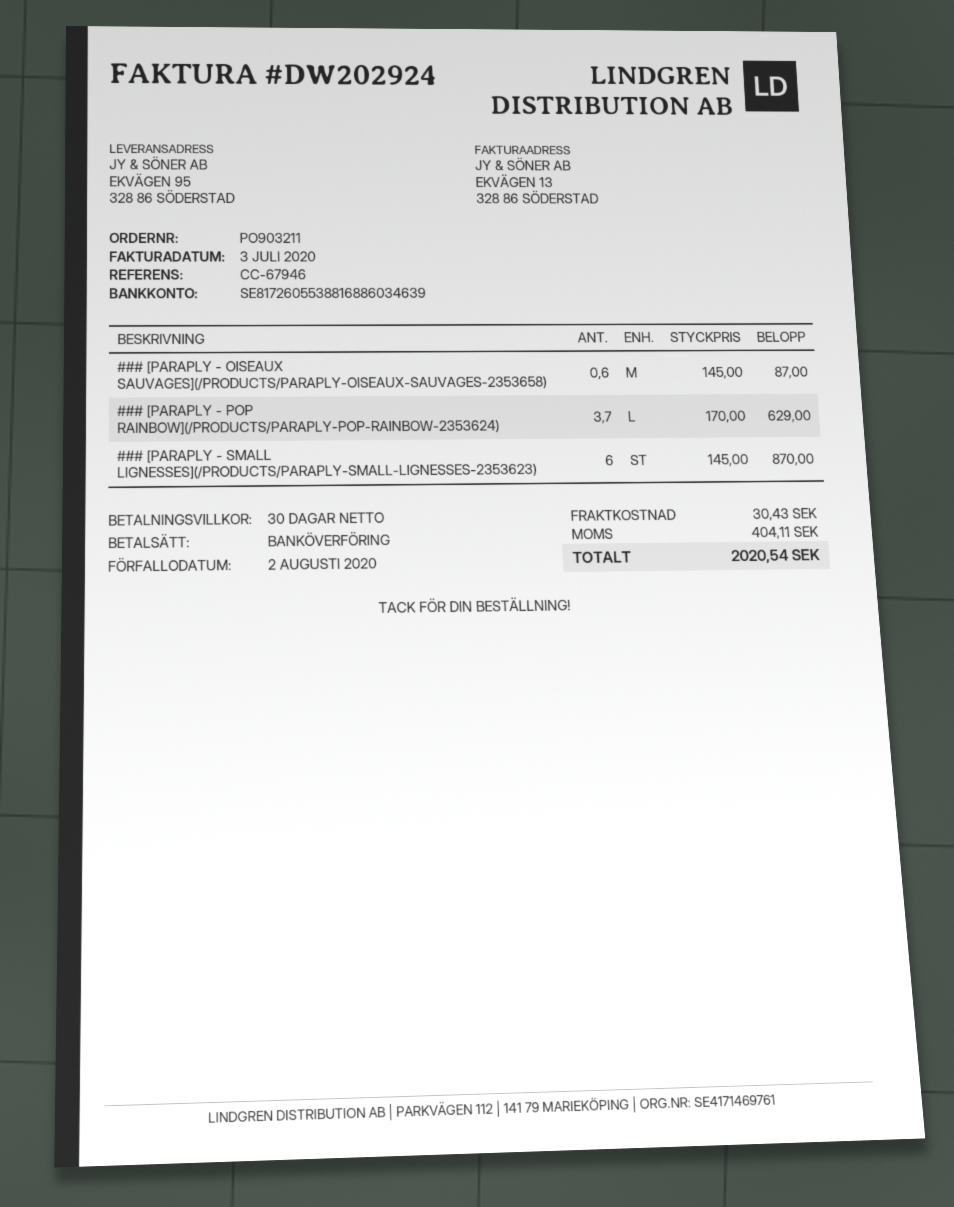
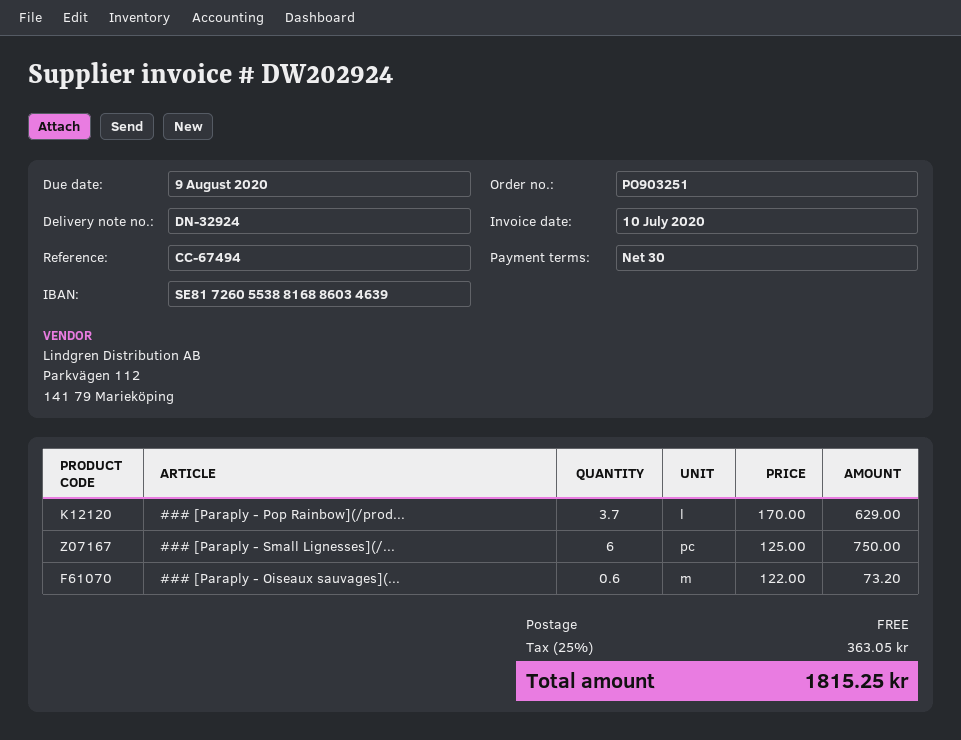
order number: PO903211 -> PO903251
invoice date: 2020-07-03 -> 2020-07-10
due date: 2020-08-02 -> 2020-08-09
reference: CC-67946 -> CC-67494
### [PARAPLY - OISEAUX SAUVAGES](/PRODUCTS/PARAPLY-OISEAUX-SAUVAGES-2353658): 0.6 x 145.00 = 87.00 -> 0.6 x 122.00 = 73.20
### [PARAPLY - SMALL LIGNESSES](/PRODUCTS/PARAPLY-SMALL-LIGNESSES-2353623): 6 x 145.00 = 870.00 -> 6 x 125.00 = 750.00
shipping: 30.43 -> 0.00
tax: 404.11 -> 363.05
total: 2020.54 -> 1815.25

